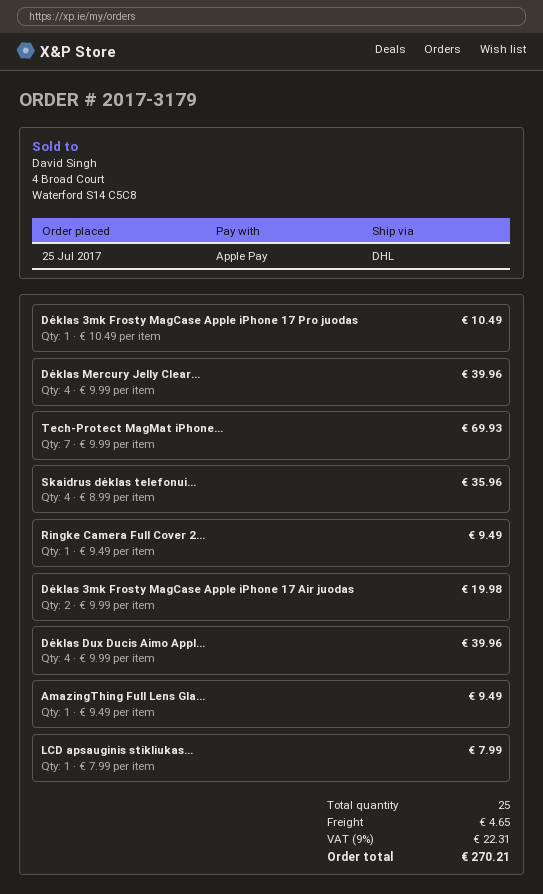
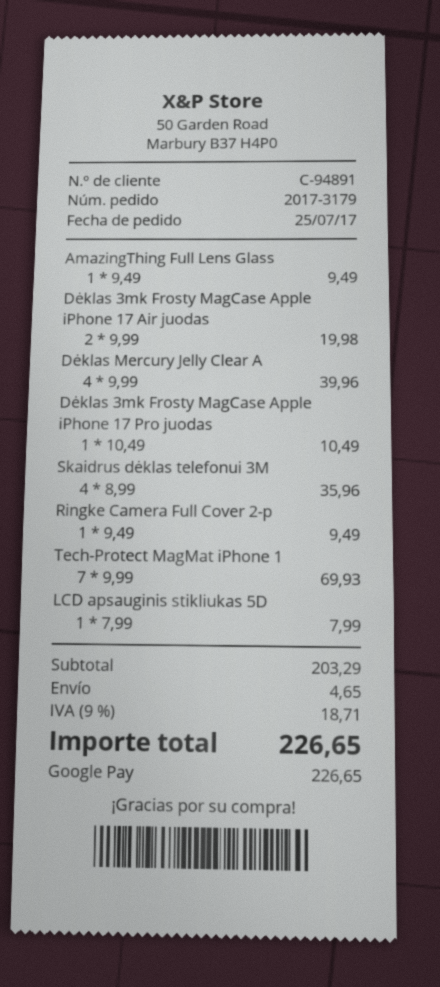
payment method: Apple Pay -> Google Pay
Dėklas Dux Ducis Aimo Appl...: 4 x 9.99 = 39.96 -> none
tax: 9% = 22.31 -> 9% = 18.71
total: 270.21 -> 226.65

